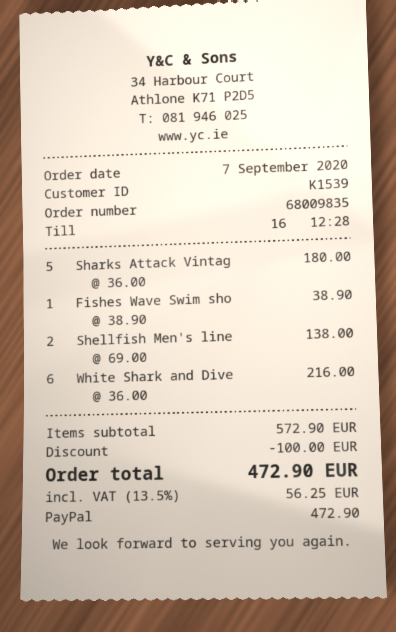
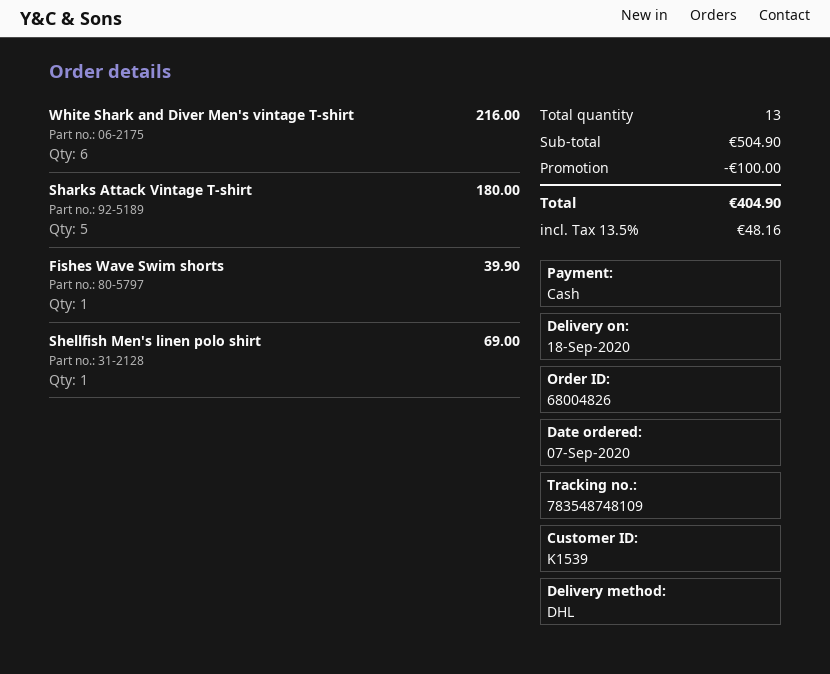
order number: 68009835 -> 68004826
payment method: PayPal -> cash
Fishes Wave Swim sho: 1 for 38.90 -> 1 for 39.90
Shellfish Men's line: 2 for 138.00 -> 1 for 69.00
subtotal: 572.90 -> 504.90
tax: 13.5% = 56.25 -> 13.5% = 48.16
total: 472.90 -> 404.90

